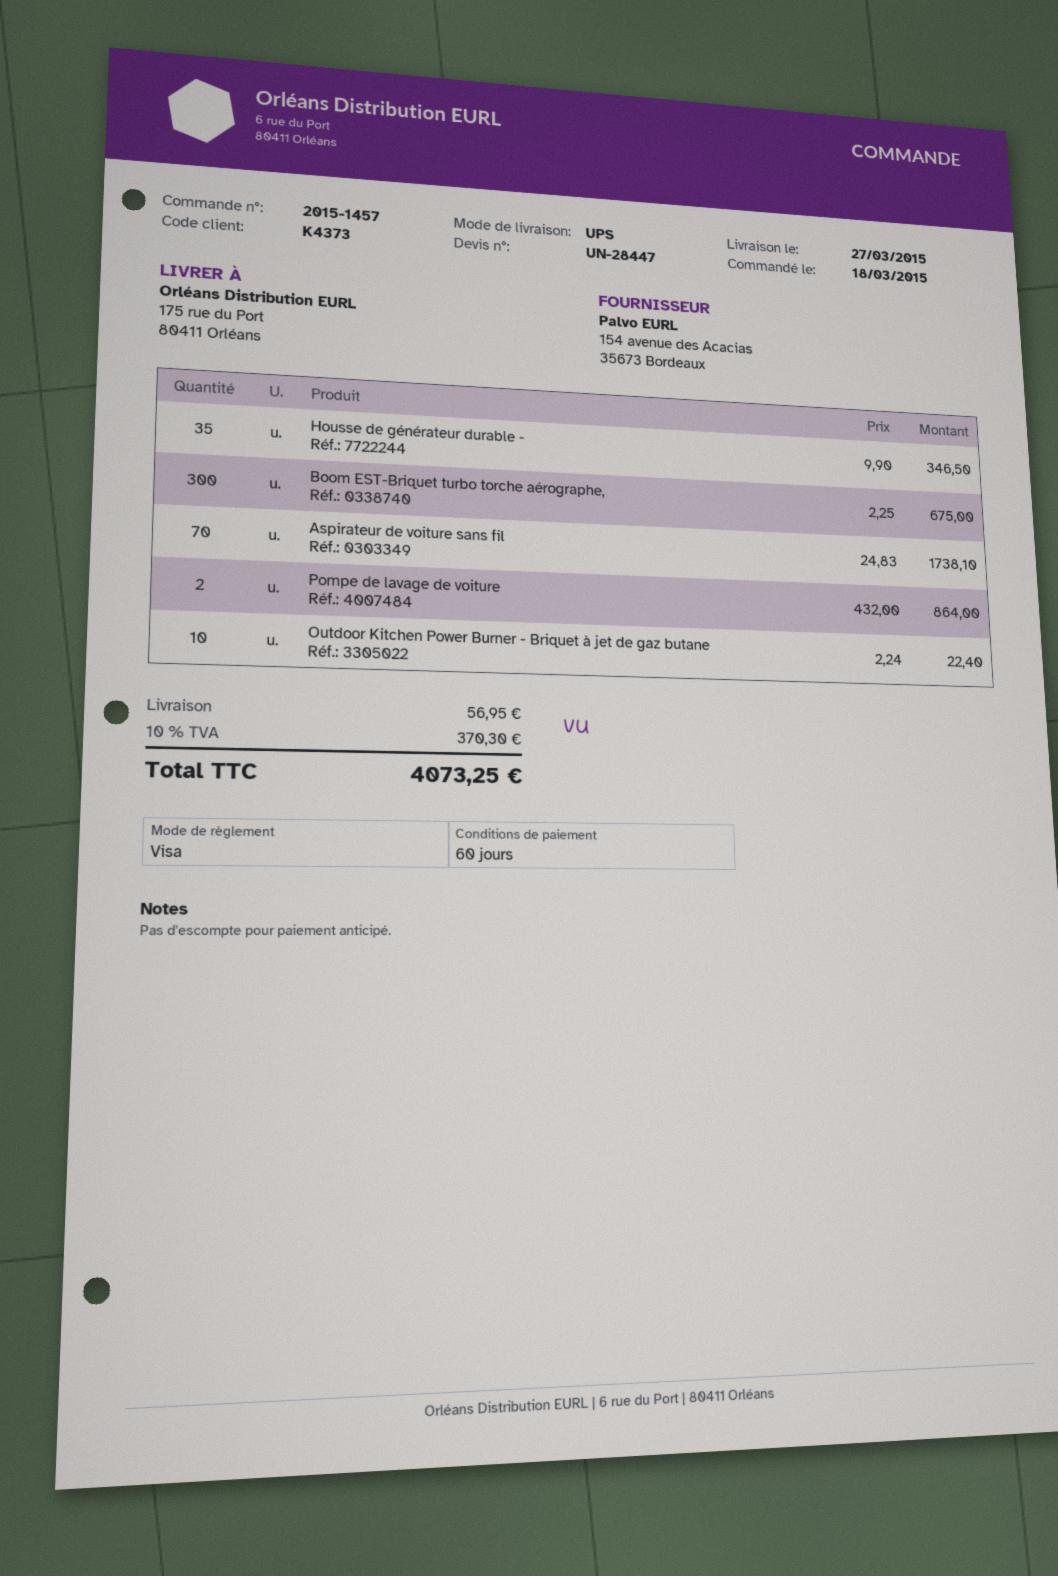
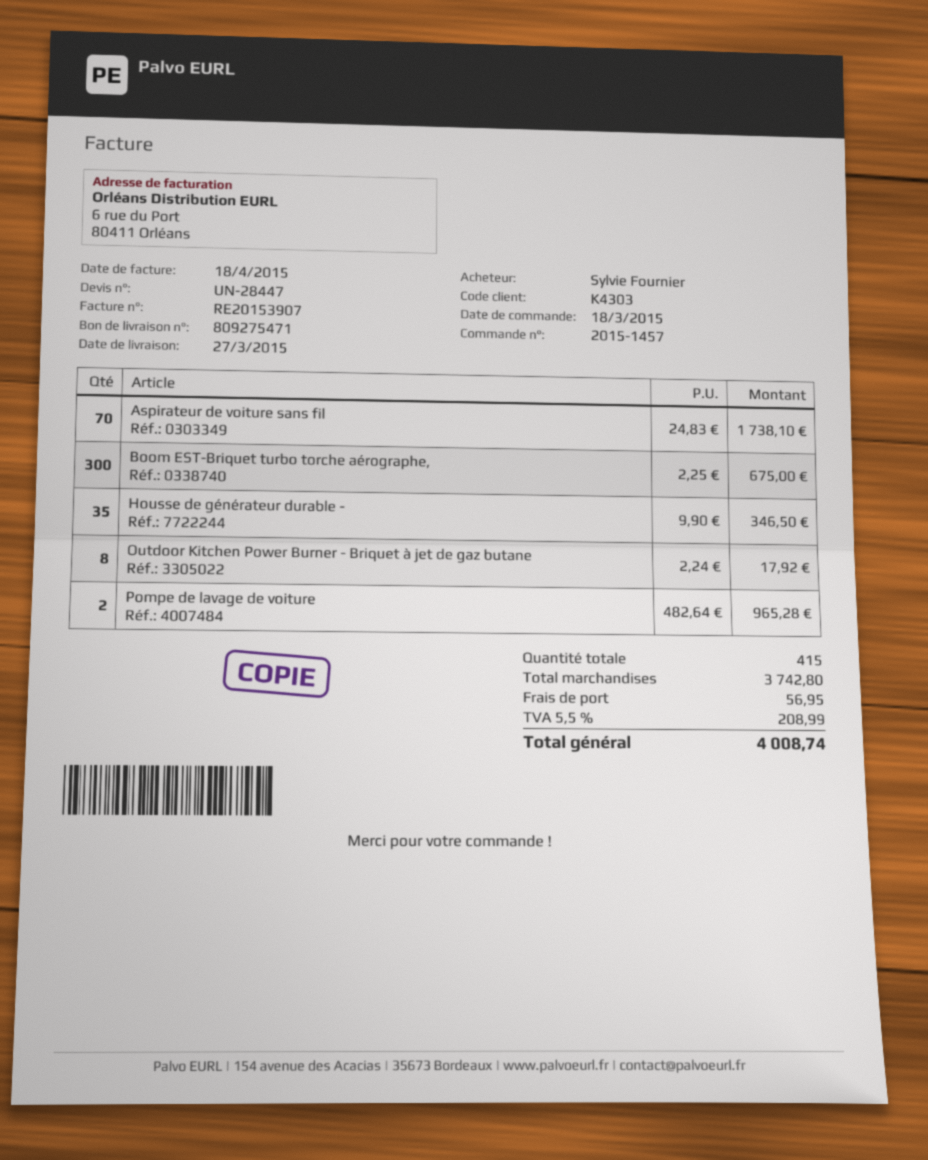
customer number: K4373 -> K4303
Pompe de lavage de voiture: 2 x 432.00 = 864.00 -> 2 x 482.64 = 965.28
Outdoor Kitchen Power Burner - Briquet à jet de gaz butane: 10 x 2.24 = 22.40 -> 8 x 2.24 = 17.92
tax: 10% = 370.30 -> 5.5% = 208.99
total: 4073.25 -> 4008.74

